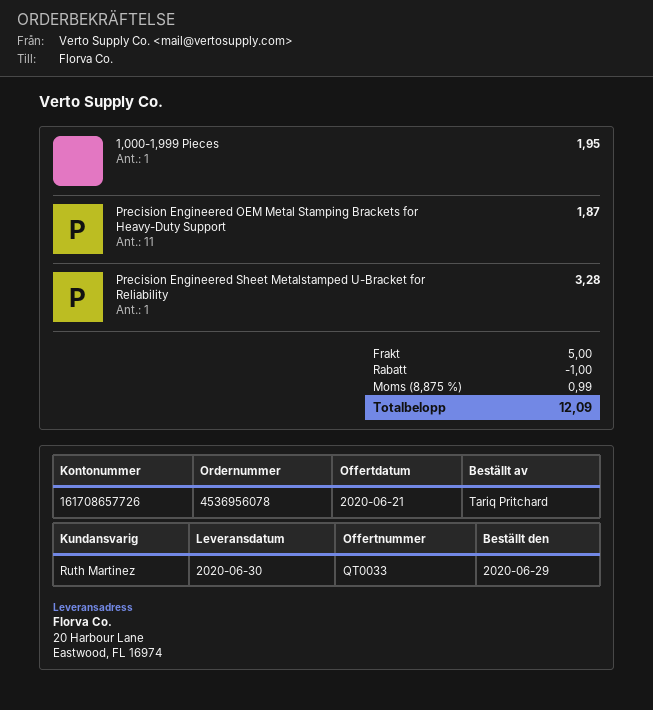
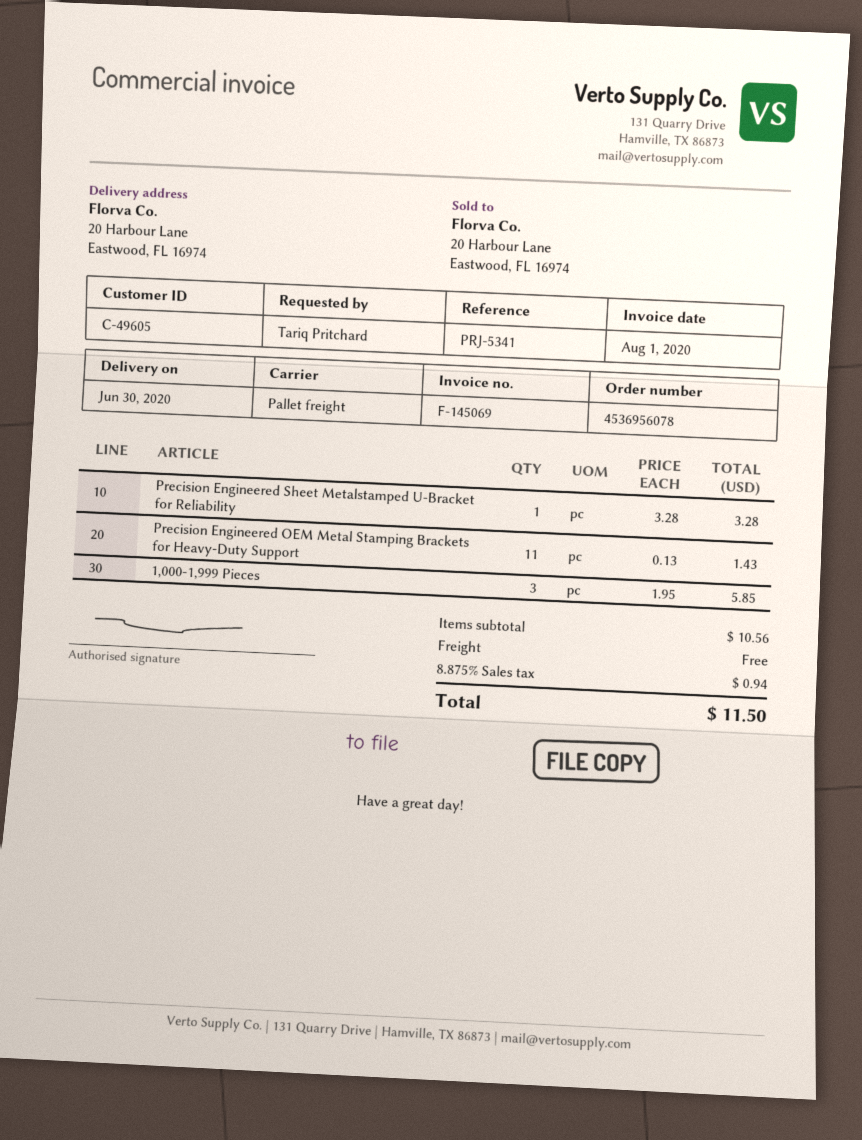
1,000-1,999 Pieces: 1 for 1.95 -> 3 for 5.85
Precision Engineered OEM Metal Stamping Brackets for Heavy-Duty Support: 11 for 1.87 -> 11 for 1.43
discount: 1.00 -> none
shipping: 5.00 -> 0.00
tax: 8.875% = 0.99 -> 8.875% = 0.94
total: 12.09 -> 11.50

